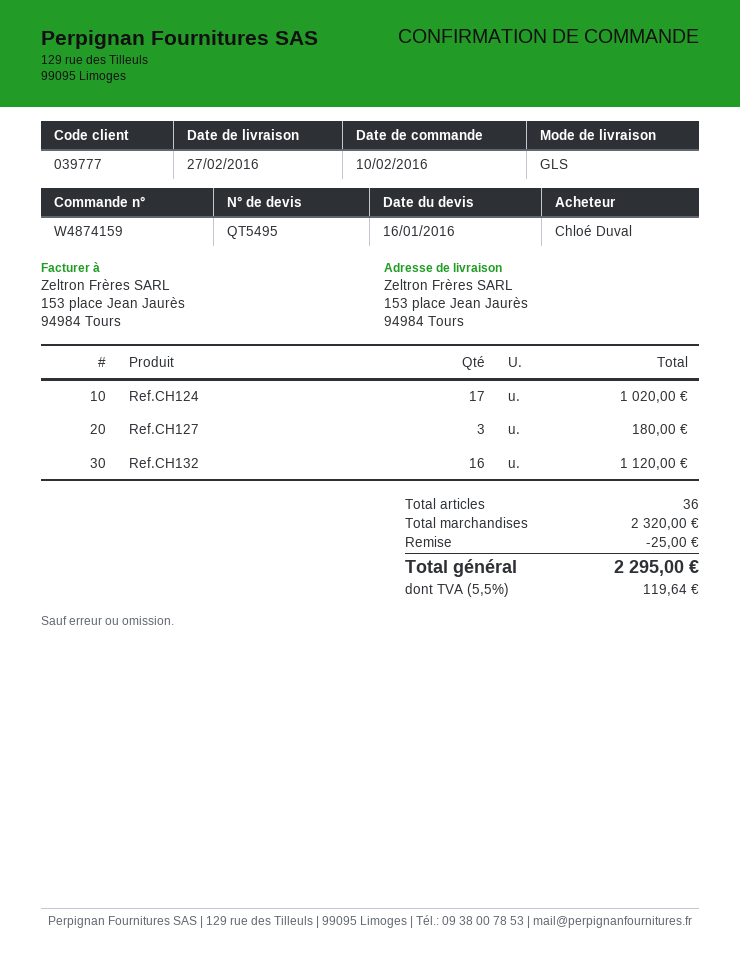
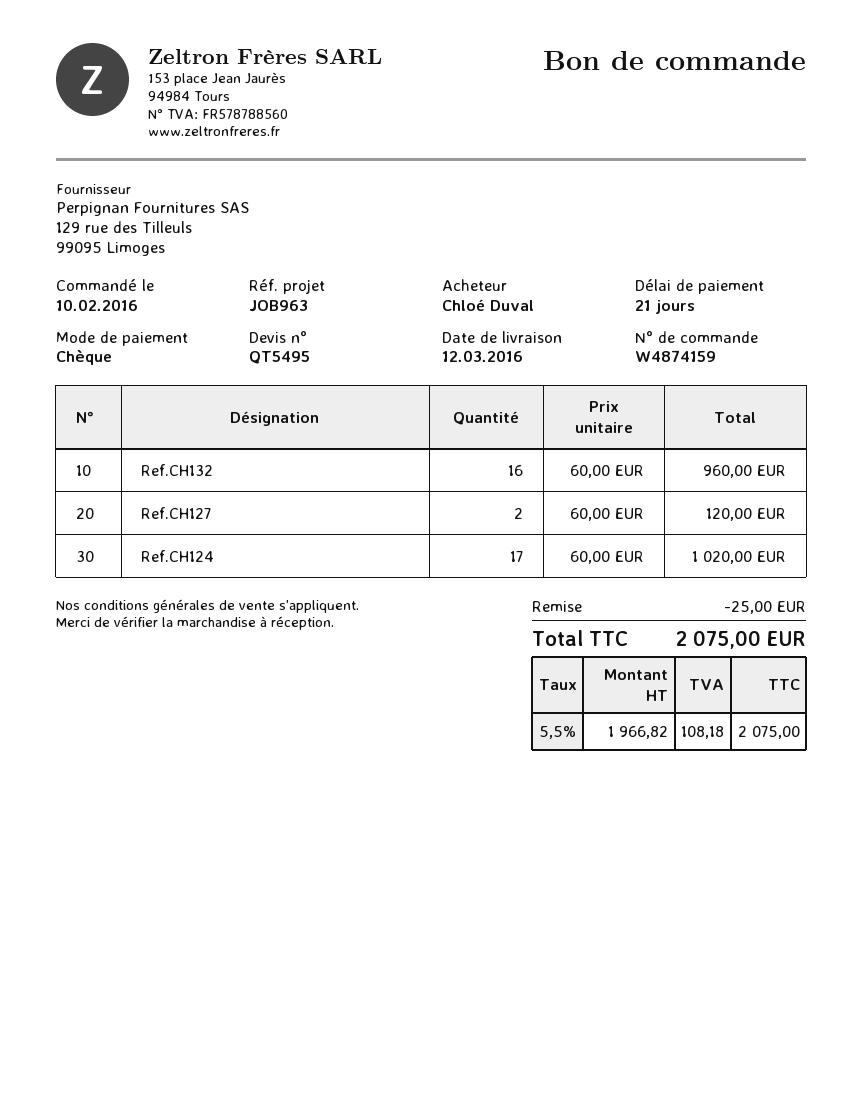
delivery date: 2016-02-27 -> 2016-03-12
Ref.CH127: 3 for 180.00 -> 2 for 120.00
Ref.CH132: 16 for 1120.00 -> 16 for 960.00
tax: 5.5% = 119.64 -> 5.5% = 108.18
total: 2295.00 -> 2075.00

